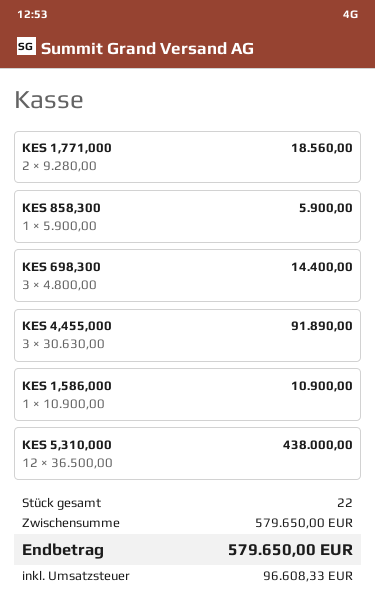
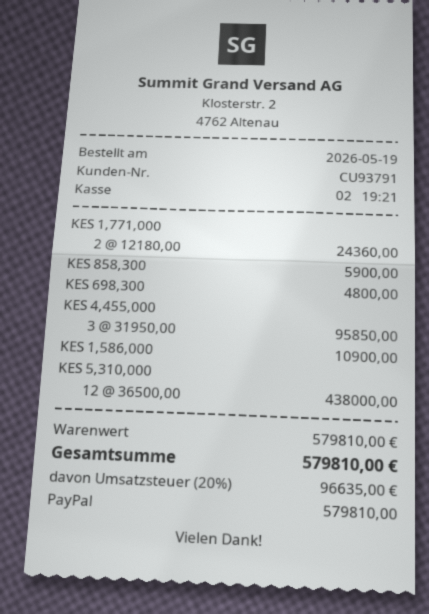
KES 1,771,000: 2 x 9280.00 = 18560.00 -> 2 x 12180.00 = 24360.00
KES 698,300: 3 x 4800.00 = 14400.00 -> 1 x 4800.00 = 4800.00
KES 4,455,000: 3 x 30630.00 = 91890.00 -> 3 x 31950.00 = 95850.00
subtotal: 579650.00 -> 579810.00
tax: 96608.33 -> 96635.00
total: 579650.00 -> 579810.00

